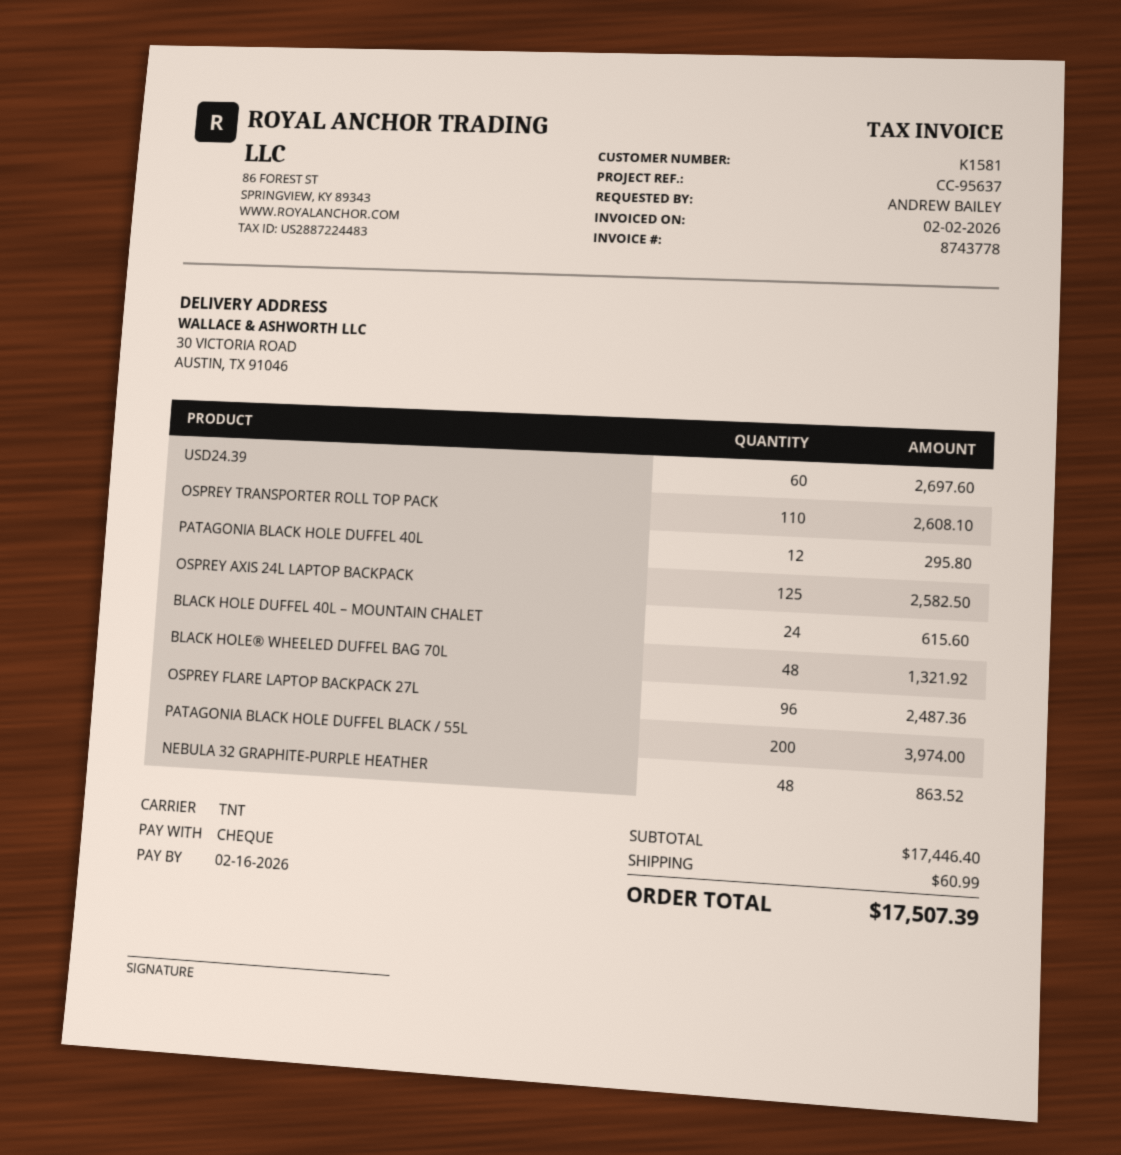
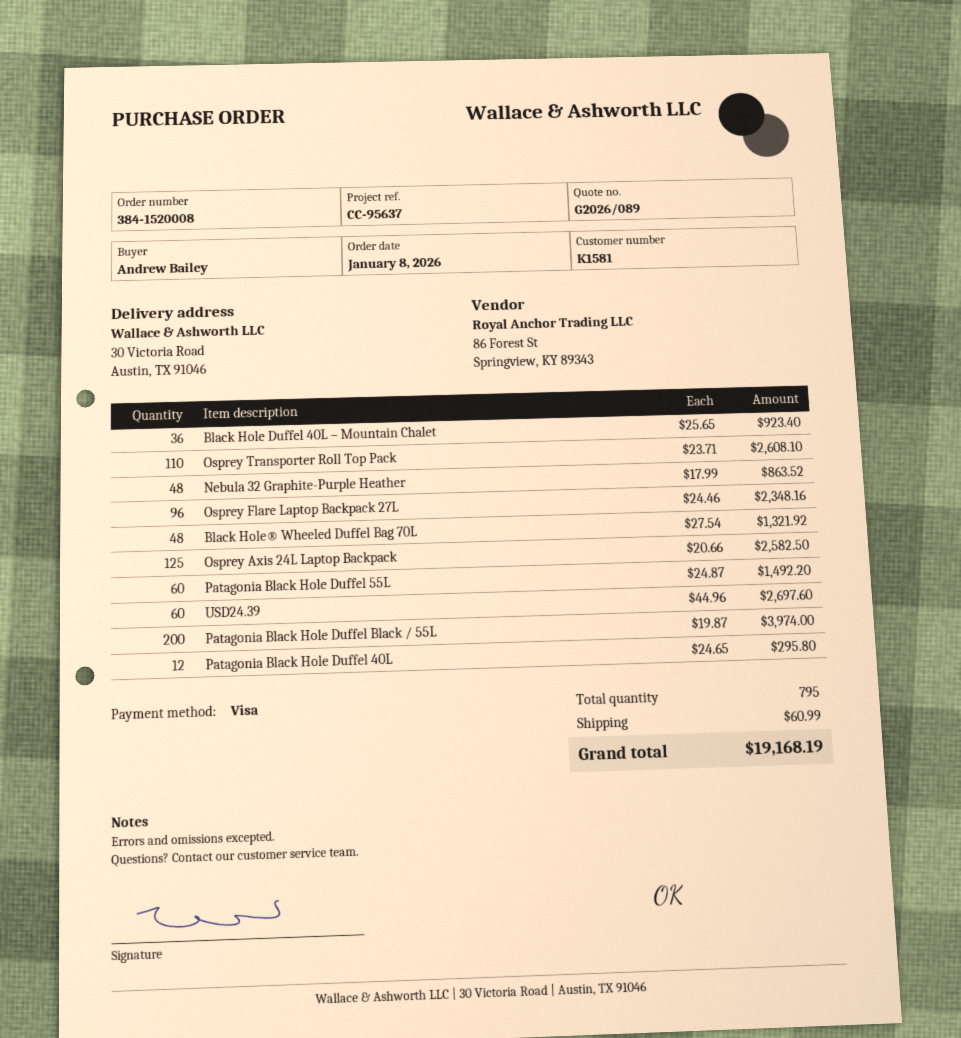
payment method: cheque -> Visa
BLACK HOLE DUFFEL 40L – MOUNTAIN CHALET: 24 for 615.60 -> 36 for 923.40
OSPREY FLARE LAPTOP BACKPACK 27L: 96 for 2487.36 -> 96 for 2348.16
Patagonia Black Hole Duffel 55L: none -> 60 for 1492.20
total: 17507.39 -> 19168.19

